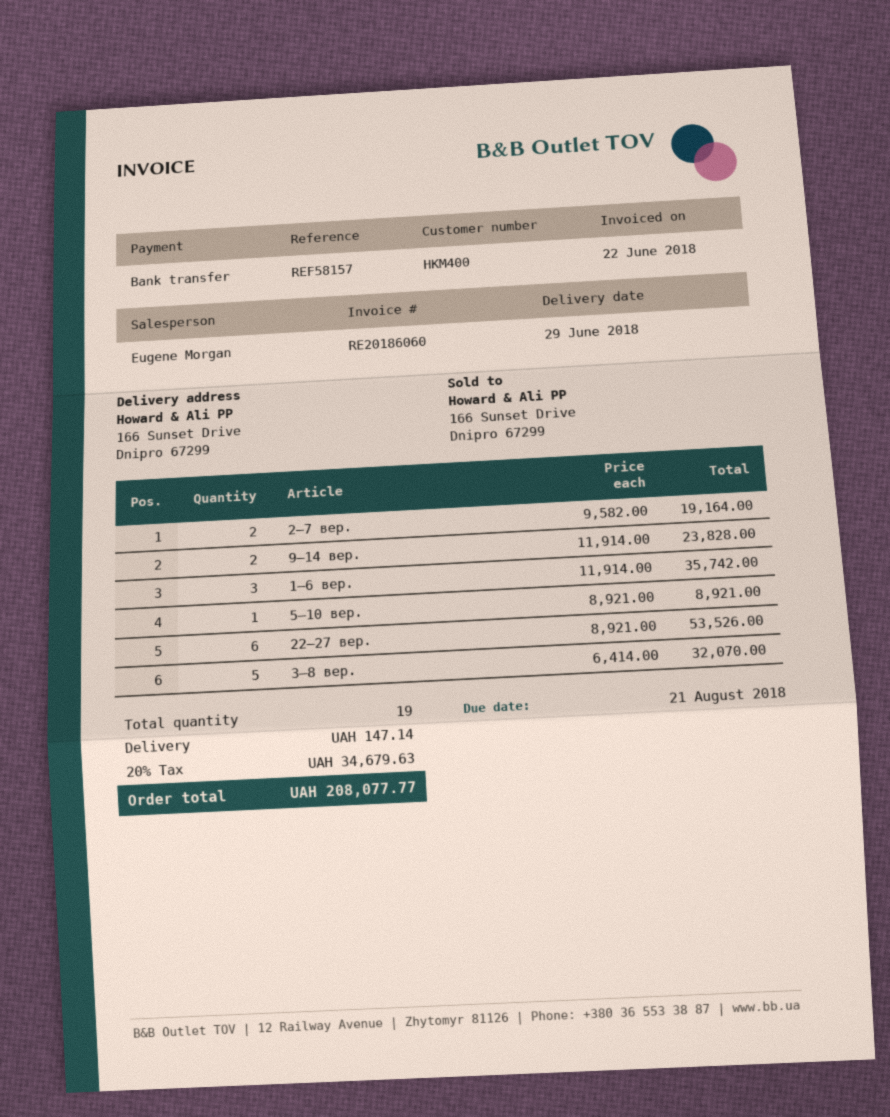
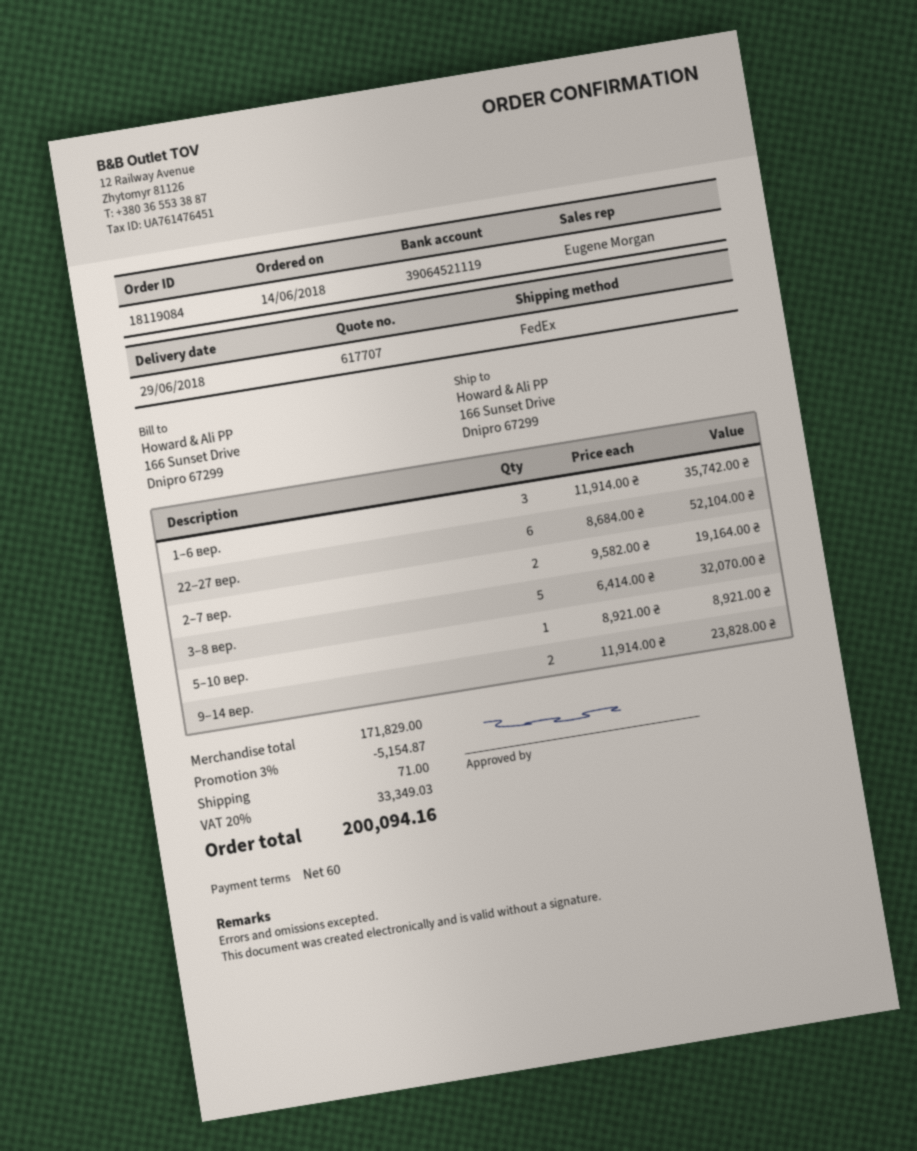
22–27 вер.: 6 x 8921.00 = 53526.00 -> 6 x 8684.00 = 52104.00
discount: none -> 3% = 5154.87
shipping: 147.14 -> 71.00
tax: 20% = 34679.63 -> 20% = 33349.03
total: 208077.77 -> 200094.16

